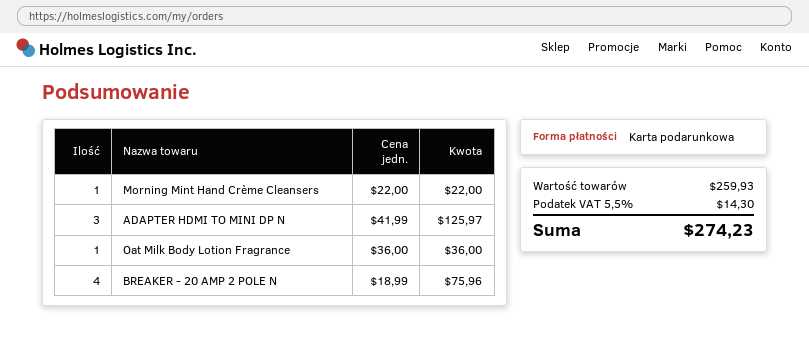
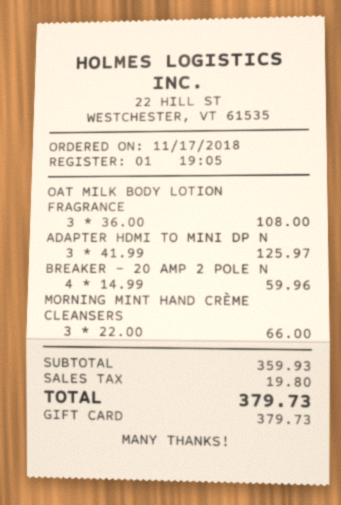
Morning Mint Hand Crème Cleansers: 1 x 22.00 = 22.00 -> 3 x 22.00 = 66.00
Oat Milk Body Lotion Fragrance: 1 x 36.00 = 36.00 -> 3 x 36.00 = 108.00
BREAKER - 20 AMP 2 POLE N: 4 x 18.99 = 75.96 -> 4 x 14.99 = 59.96
subtotal: 259.93 -> 359.93
tax: 14.30 -> 19.80
total: 274.23 -> 379.73

